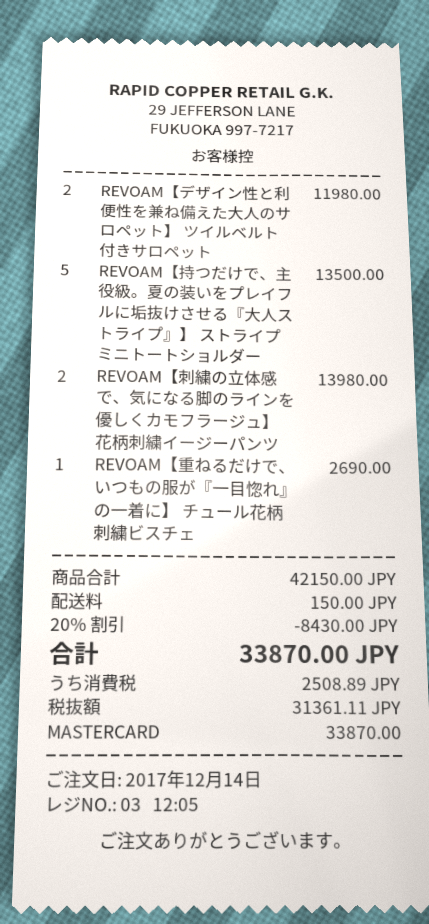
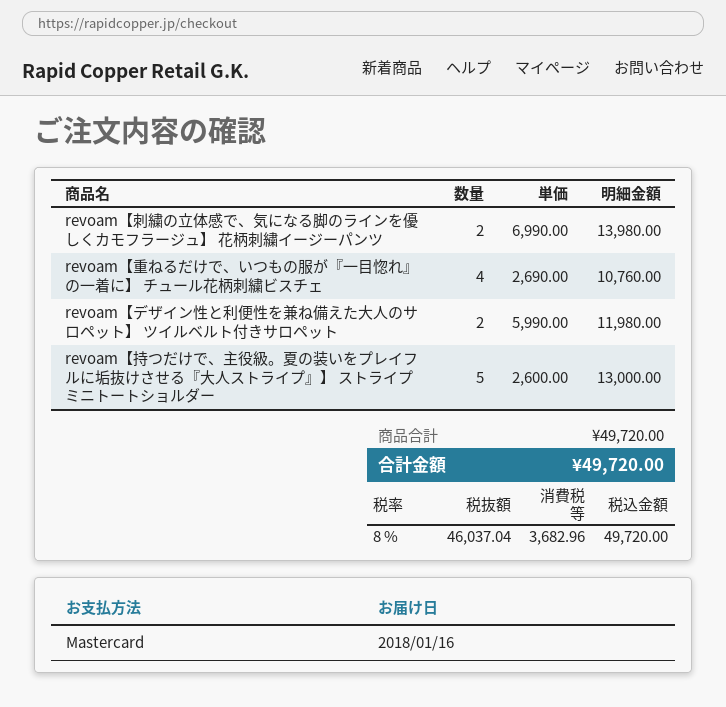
REVOAM【持つだけで、主役級。夏の装いをプレイフルに垢抜けさせる『大人ストライプ』】 ストライプミニトートショルダー: 5 for 13500.00 -> 5 for 13000.00
REVOAM【重ねるだけで、いつもの服が『一目惚れ』の一着に】 チュール花柄刺繍ビスチェ: 1 for 2690.00 -> 4 for 10760.00
subtotal: 42150.00 -> 49720.00
discount: 20% = 8430.00 -> none
shipping: 150.00 -> none
net: 31361.11 -> 46037.04
tax: 2508.89 -> 3682.96
total: 33870.00 -> 49720.00

